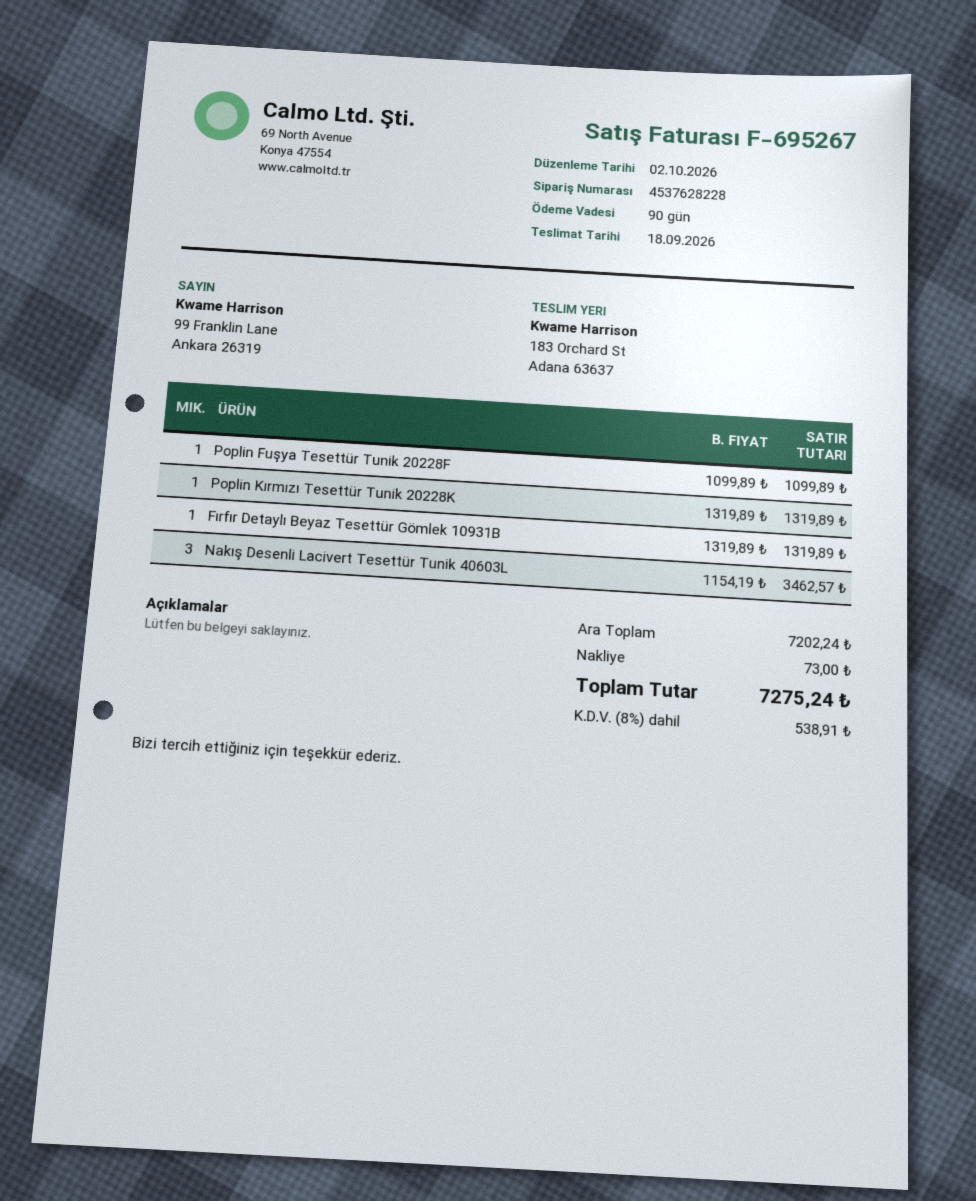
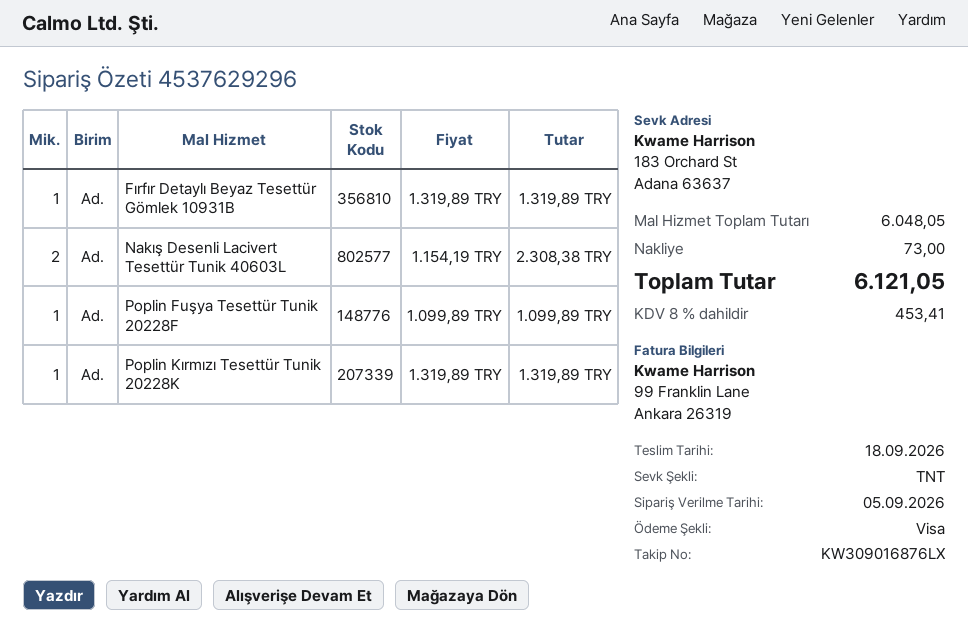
order number: 4537628228 -> 4537629296
Nakış Desenli Lacivert Tesettür Tunik 40603L: 3 x 1154.19 = 3462.57 -> 2 x 1154.19 = 2308.38
subtotal: 7202.24 -> 6048.05
tax: 8% = 538.91 -> 8% = 453.41
total: 7275.24 -> 6121.05

